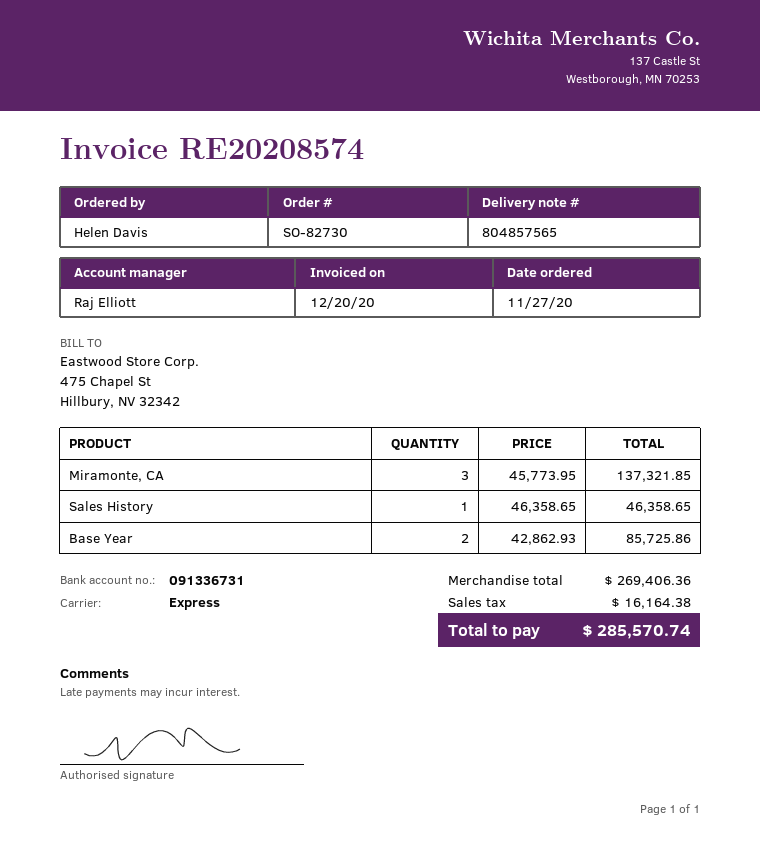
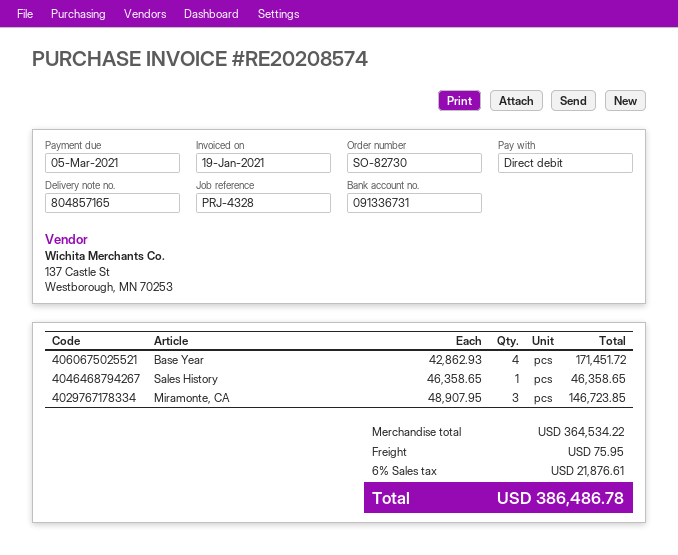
delivery note number: 804857565 -> 804857165
invoice date: 2020-12-20 -> 2021-01-19
Miramonte, CA: 3 x 45773.95 = 137321.85 -> 3 x 48907.95 = 146723.85
Base Year: 2 x 42862.93 = 85725.86 -> 4 x 42862.93 = 171451.72
subtotal: 269406.36 -> 364534.22
shipping: none -> 75.95
tax: 16164.38 -> 21876.61
total: 285570.74 -> 386486.78

